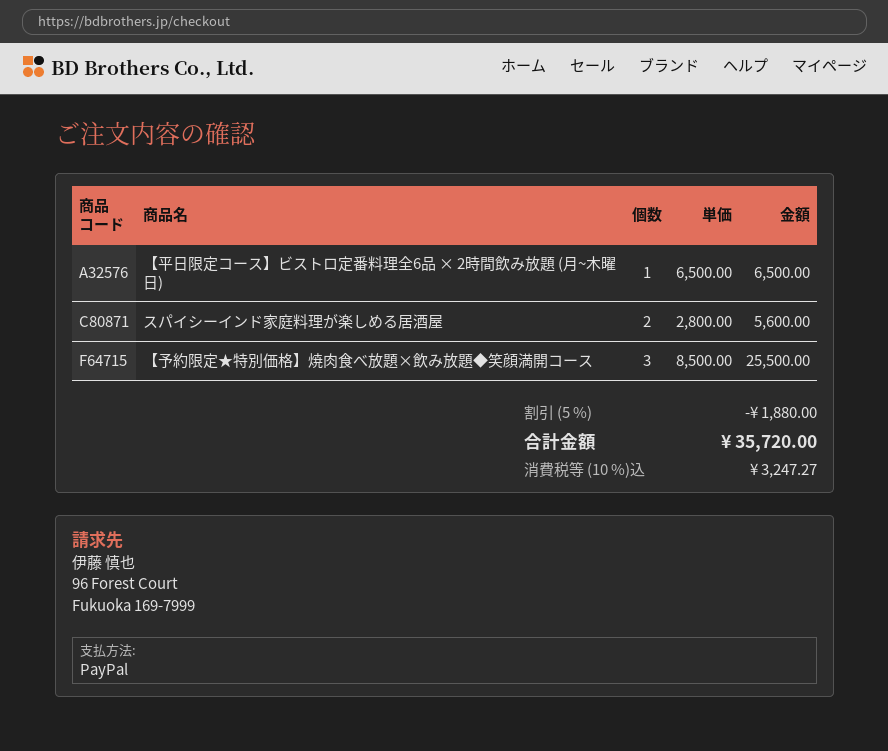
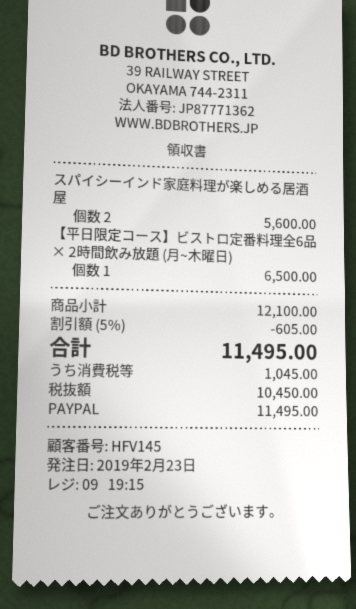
【予約限定★特別価格】焼肉食べ放題×飲み放題◆笑顔満開コース: 3 for 25500.00 -> none
discount: 5% = 1880.00 -> 5% = 605.00
tax: 3247.27 -> 1045.00
total: 35720.00 -> 11495.00

